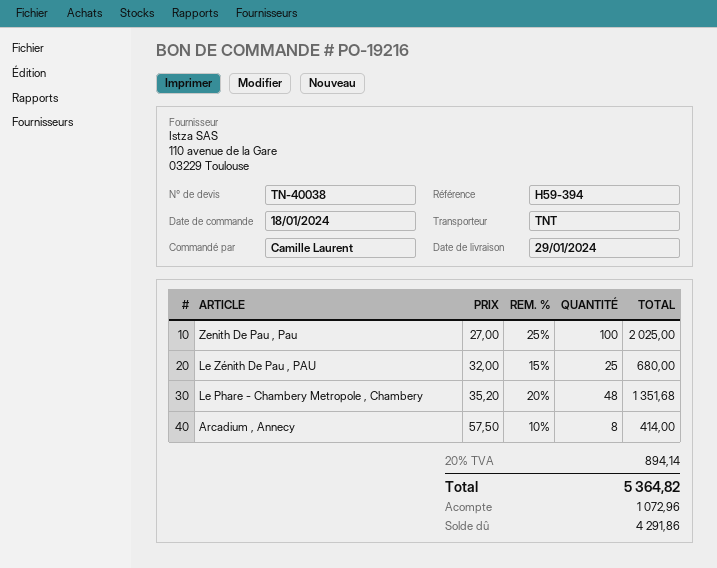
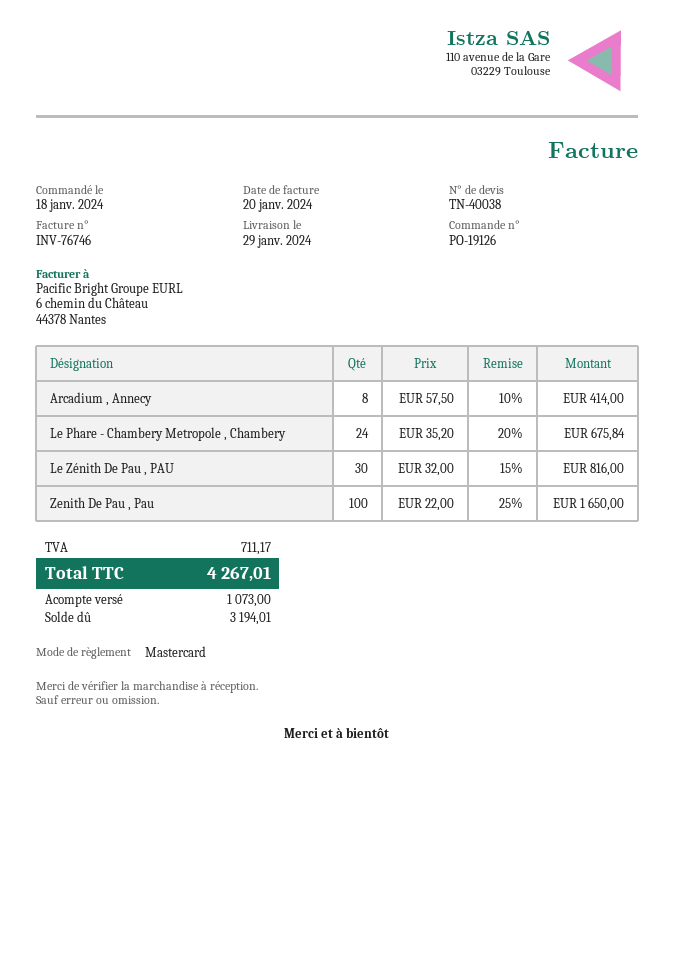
order number: PO-19216 -> PO-19126
Zenith De Pau , Pau: 100 x 27.00 - 25% = 2025.00 -> 100 x 22.00 - 25% = 1650.00
Le Zénith De Pau , PAU: 25 x 32.00 - 15% = 680.00 -> 30 x 32.00 - 15% = 816.00
Le Phare - Chambery Metropole , Chambery: 48 x 35.20 - 20% = 1351.68 -> 24 x 35.20 - 20% = 675.84
tax: 894.14 -> 711.17
total: 5364.82 -> 4267.01
deposit: 1072.96 -> 1073.00
balance: 4291.86 -> 3194.01

